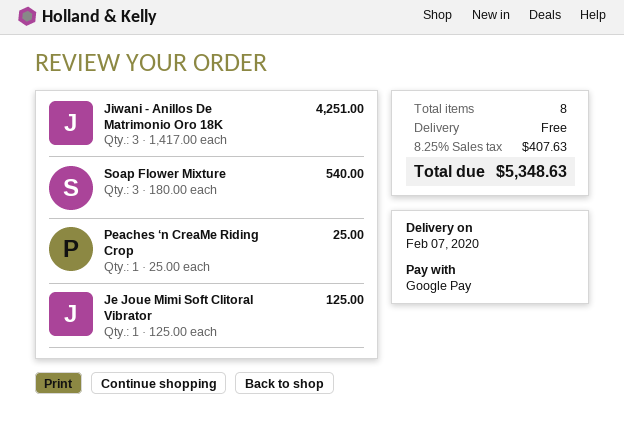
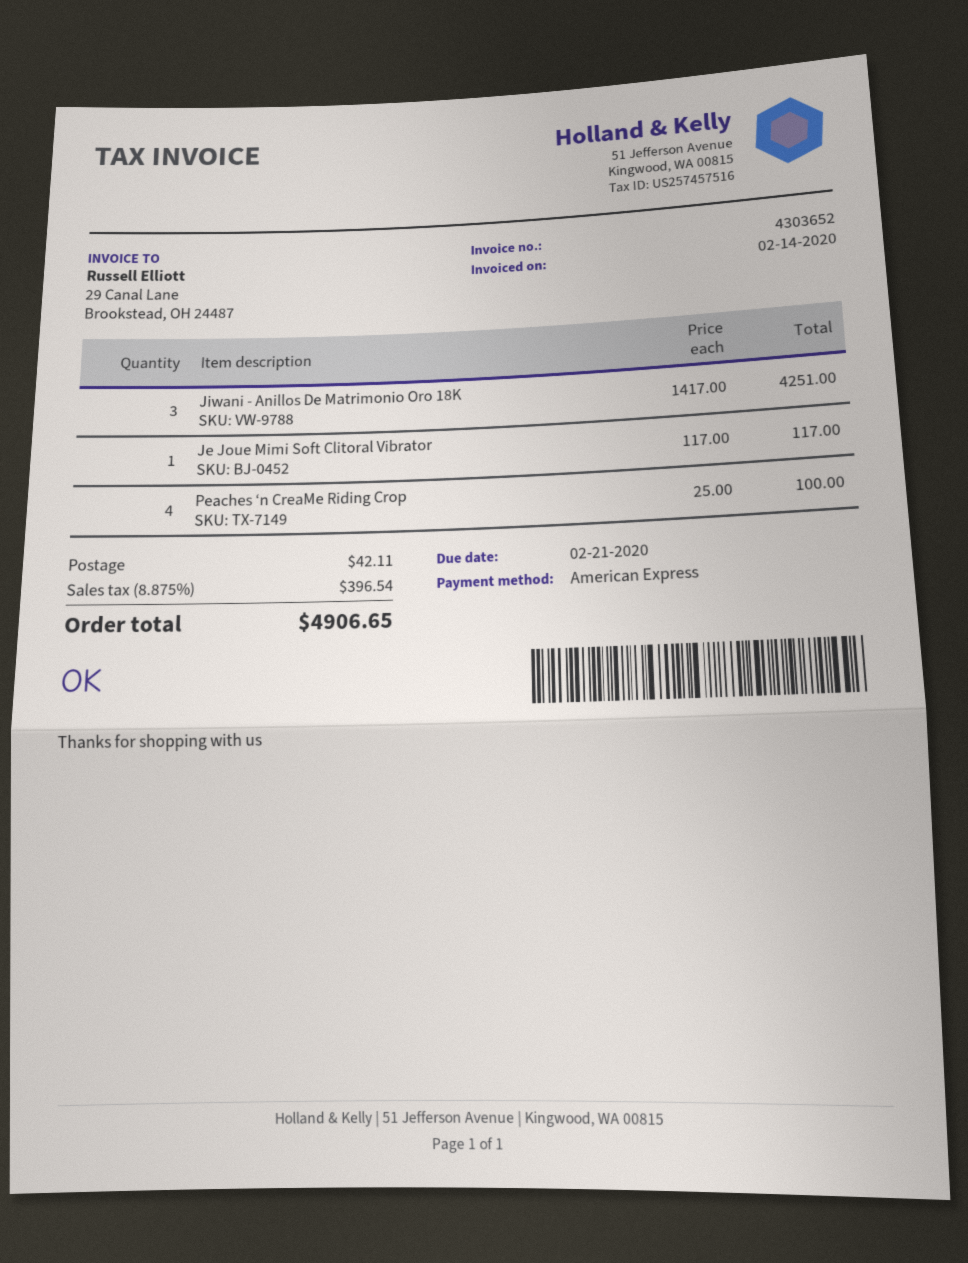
payment method: Google Pay -> American Express
Soap Flower Mixture: 3 x 180.00 = 540.00 -> none
Peaches ‘n CreaMe Riding Crop: 1 x 25.00 = 25.00 -> 4 x 25.00 = 100.00
Je Joue Mimi Soft Clitoral Vibrator: 1 x 125.00 = 125.00 -> 1 x 117.00 = 117.00
shipping: 0.00 -> 42.11
tax: 8.25% = 407.63 -> 8.875% = 396.54
total: 5348.63 -> 4906.65

